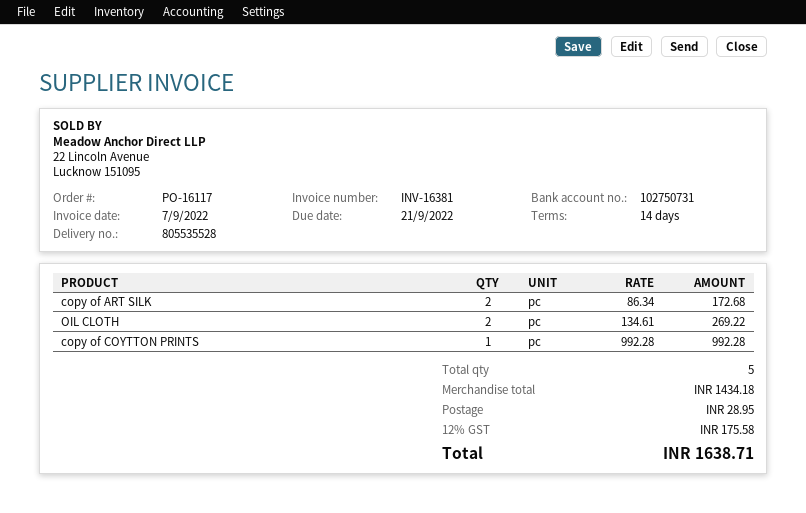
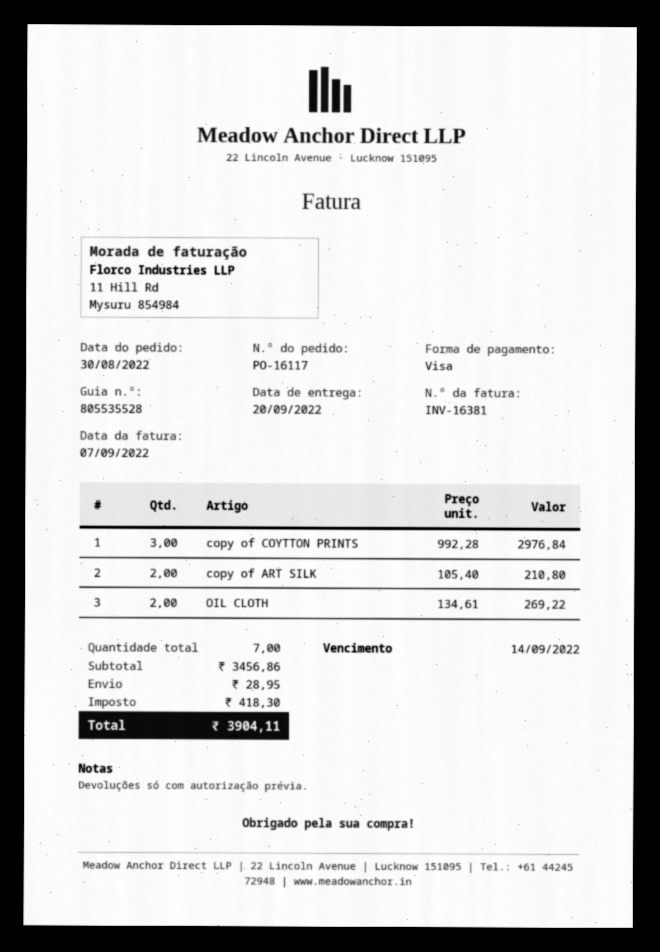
due date: 2022-09-21 -> 2022-09-14
copy of ART SILK: 2 x 86.34 = 172.68 -> 2 x 105.40 = 210.80
copy of COYTTON PRINTS: 1 x 992.28 = 992.28 -> 3 x 992.28 = 2976.84
total quantity: 5 -> 7
subtotal: 1434.18 -> 3456.86
tax: 175.58 -> 418.30
total: 1638.71 -> 3904.11

